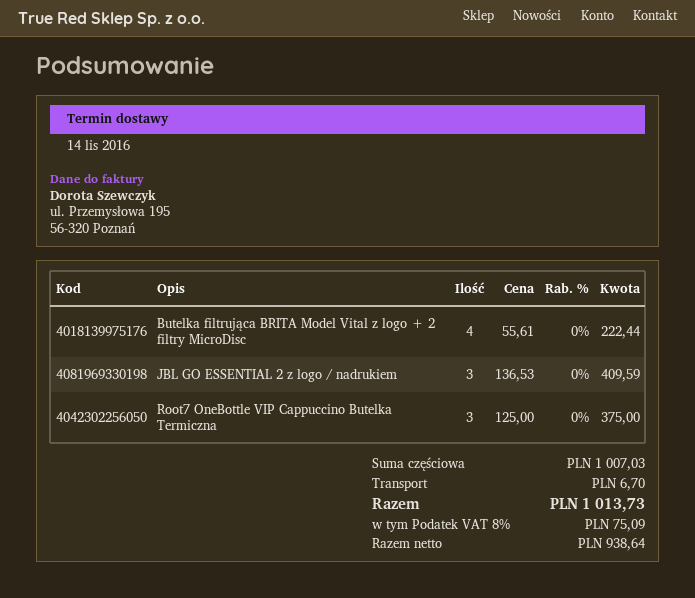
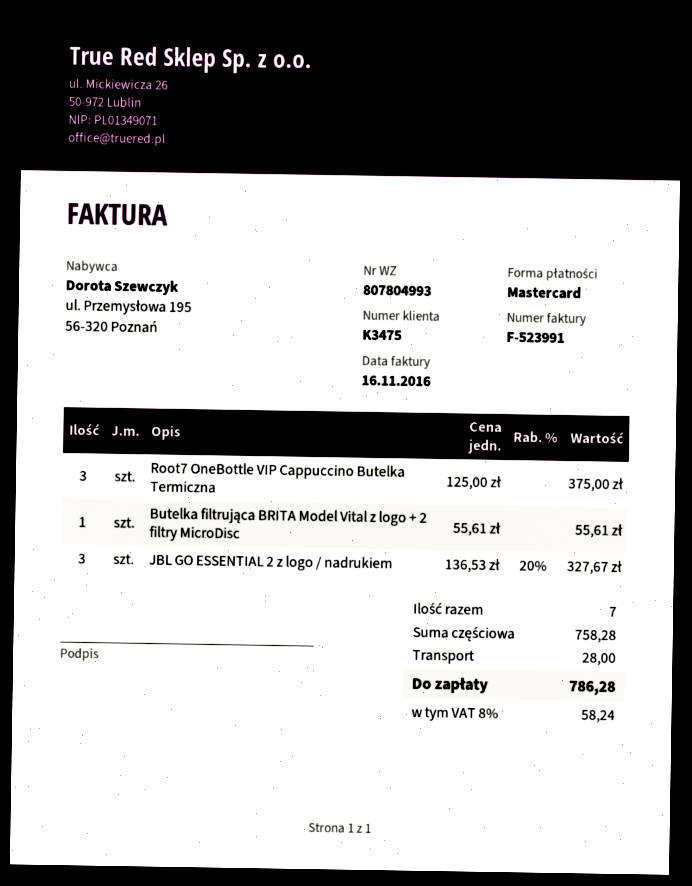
Butelka filtrująca BRITA Model Vital z logo + 2 filtry MicroDisc: 4 x 55.61 = 222.44 -> 1 x 55.61 = 55.61
JBL GO ESSENTIAL 2 z logo / nadrukiem: 3 x 136.53 = 409.59 -> 3 x 136.53 - 20% = 327.67
subtotal: 1007.03 -> 758.28
shipping: 6.70 -> 28.00
tax: 8% = 75.09 -> 8% = 58.24
total: 1013.73 -> 786.28

